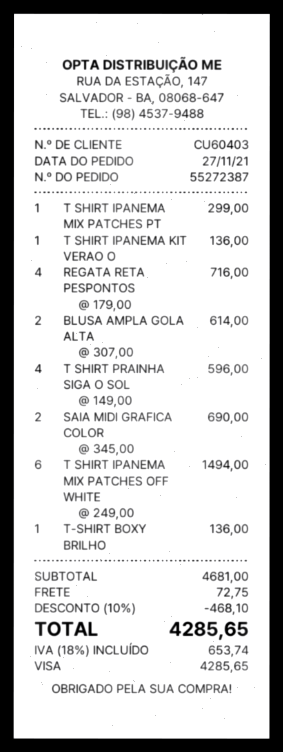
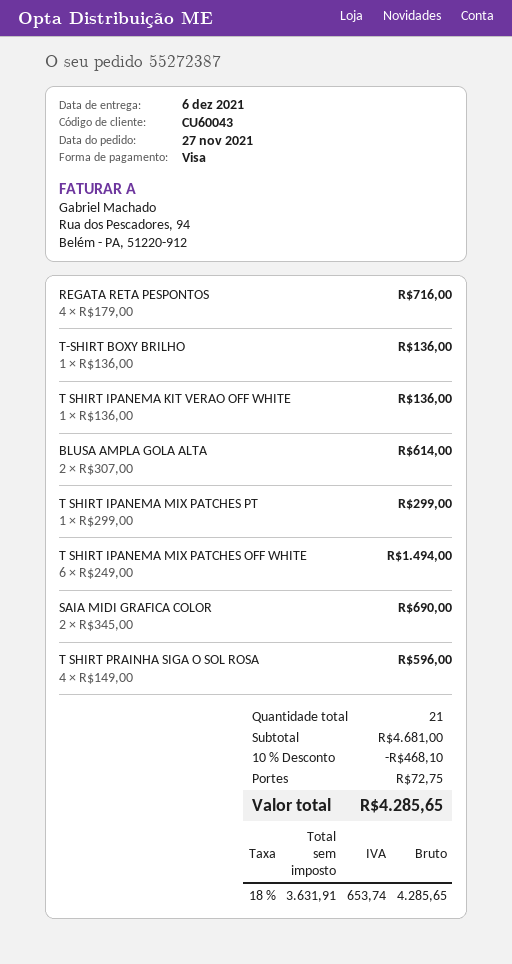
customer number: CU60403 -> CU60043

